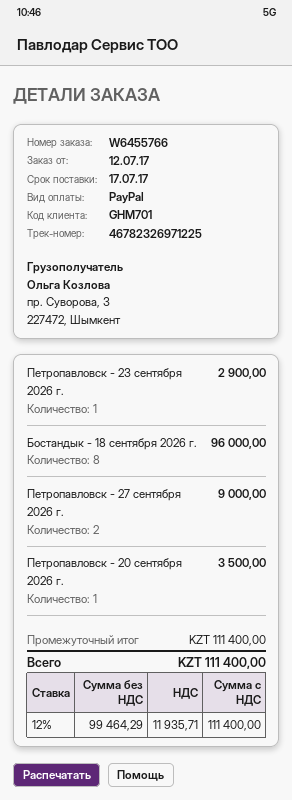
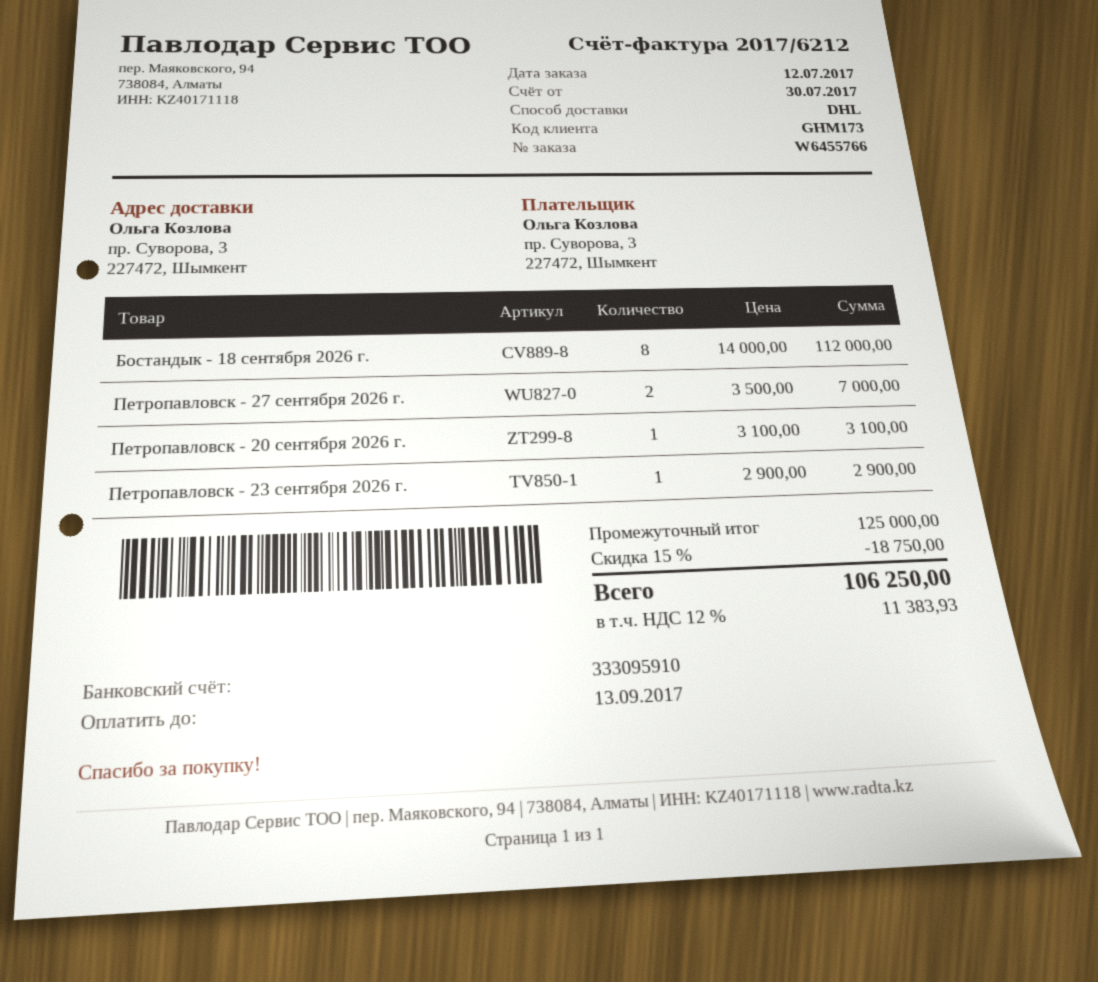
customer number: GHM701 -> GHM173
Бостандык - 18 сентября 2026 г.: 8 for 96000.00 -> 8 for 112000.00
Петропавловск - 27 сентября 2026 г.: 2 for 9000.00 -> 2 for 7000.00
Петропавловск - 20 сентября 2026 г.: 1 for 3500.00 -> 1 for 3100.00
subtotal: 111400.00 -> 125000.00
discount: none -> 15% = 18750.00
tax: 12% = 11935.71 -> 12% = 11383.93
total: 111400.00 -> 106250.00

